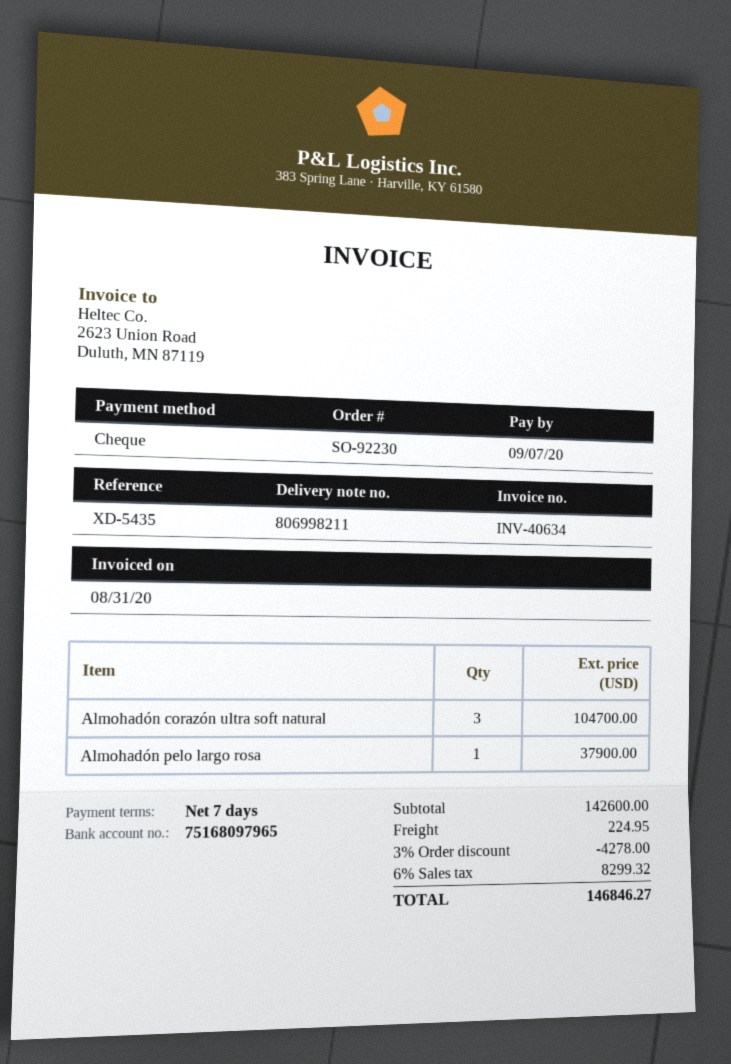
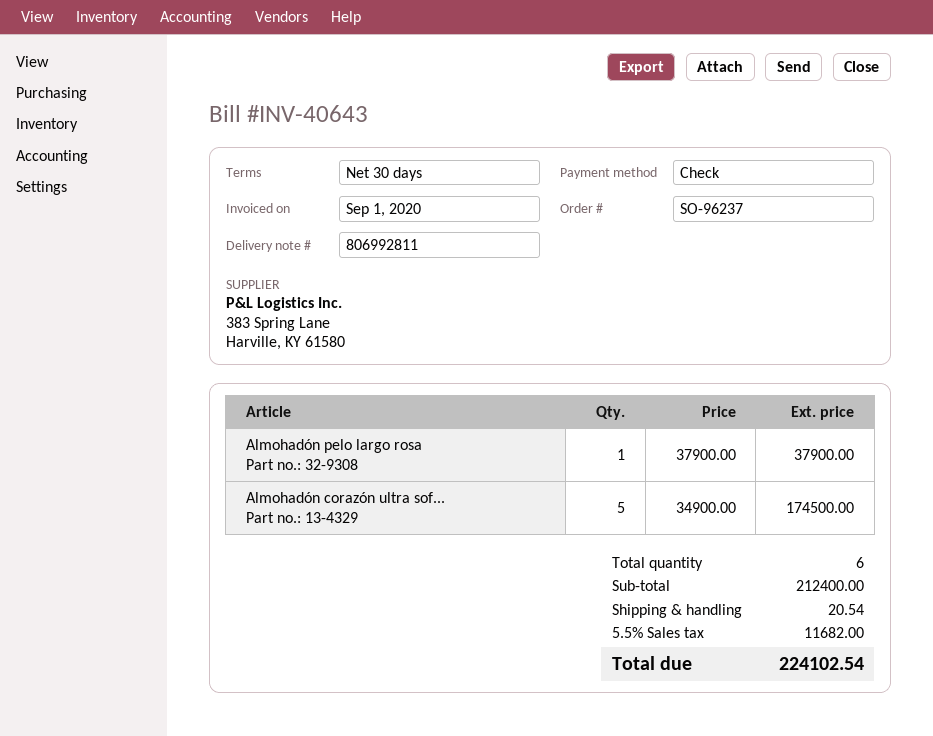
order number: SO-92230 -> SO-96237
delivery note number: 806998211 -> 806992811
invoice number: INV-40634 -> INV-40643
invoice date: 2020-08-31 -> 2020-09-01
payment terms: 7 days -> 30 days
Almohadón corazón ultra soft natural: 3 for 104700.00 -> 5 for 174500.00
subtotal: 142600.00 -> 212400.00
discount: 3% = 4278.00 -> none
shipping: 224.95 -> 20.54
tax: 6% = 8299.32 -> 5.5% = 11682.00
total: 146846.27 -> 224102.54

